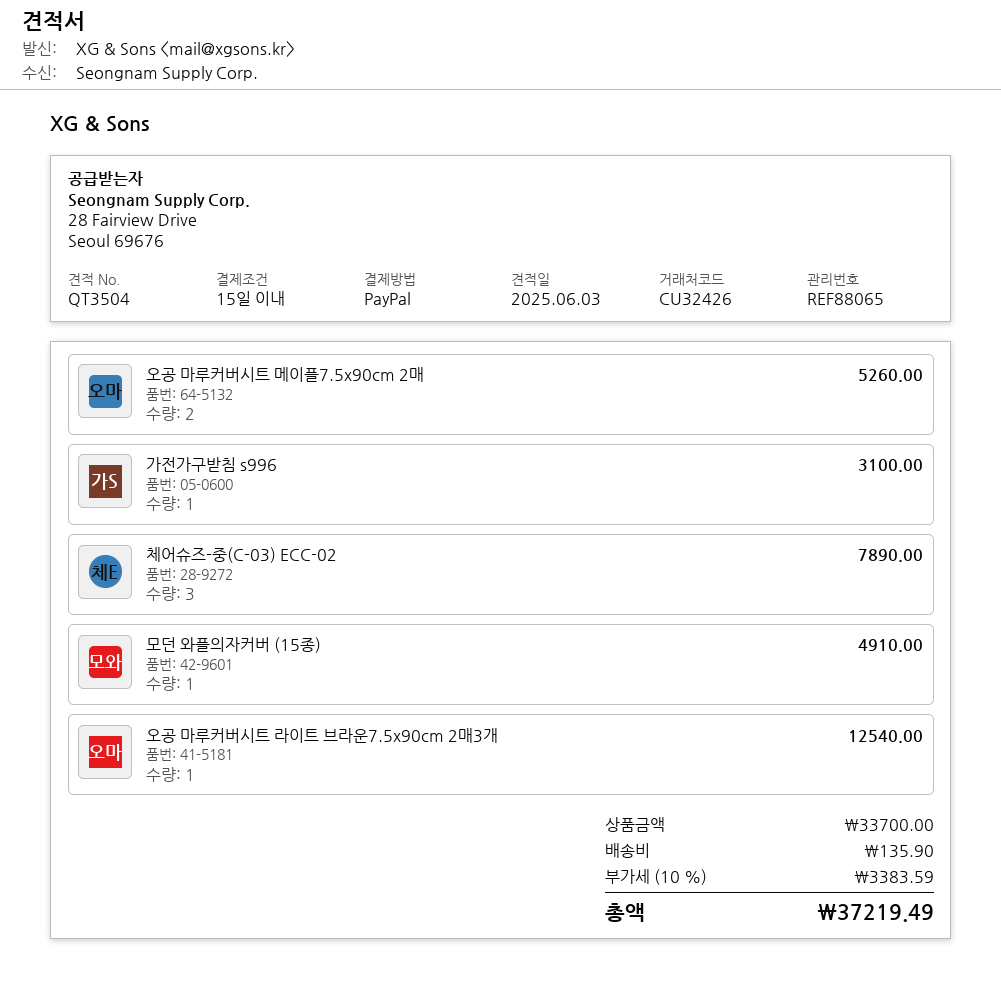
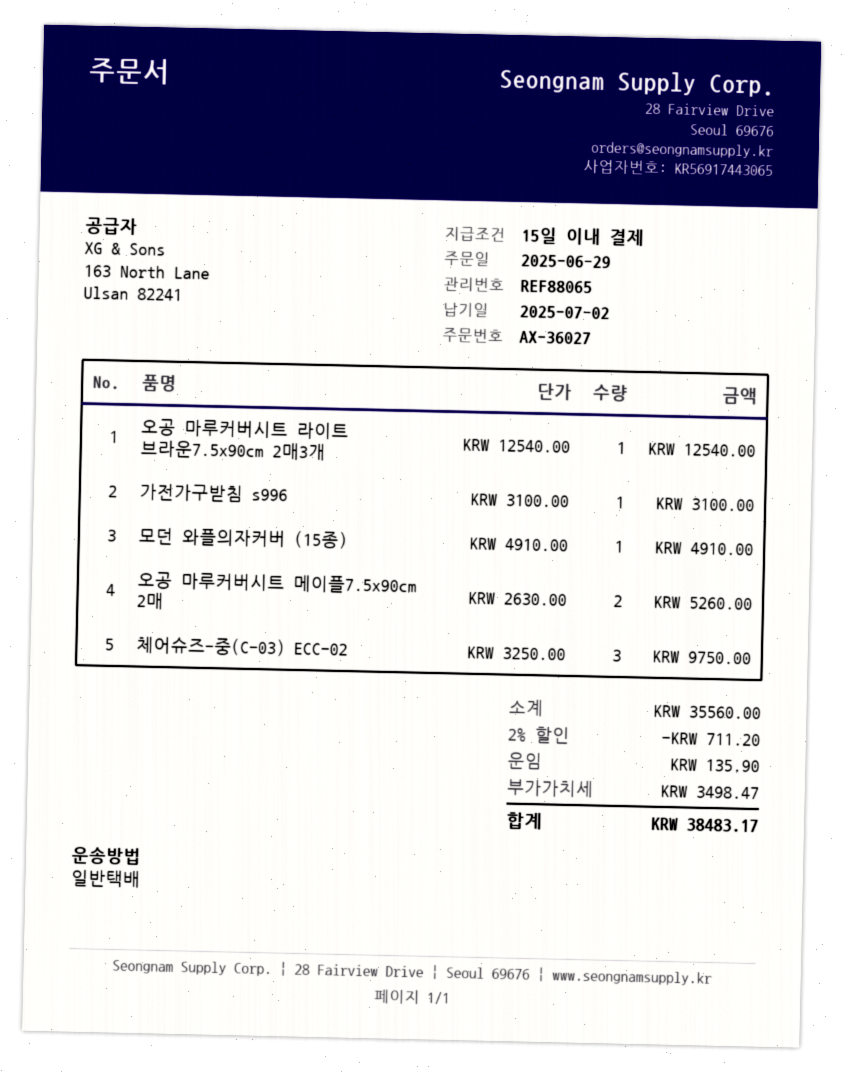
체어슈즈-중(C-03) ECC-02: 3 for 7890.00 -> 3 for 9750.00
subtotal: 33700.00 -> 35560.00
discount: none -> 2% = 711.20
tax: 3383.59 -> 3498.47
total: 37219.49 -> 38483.17

